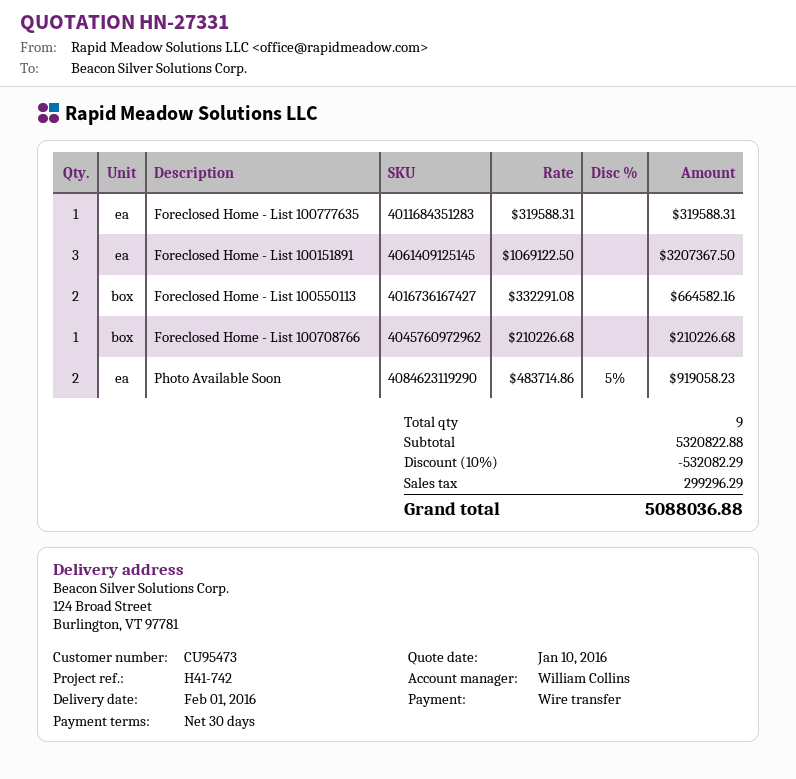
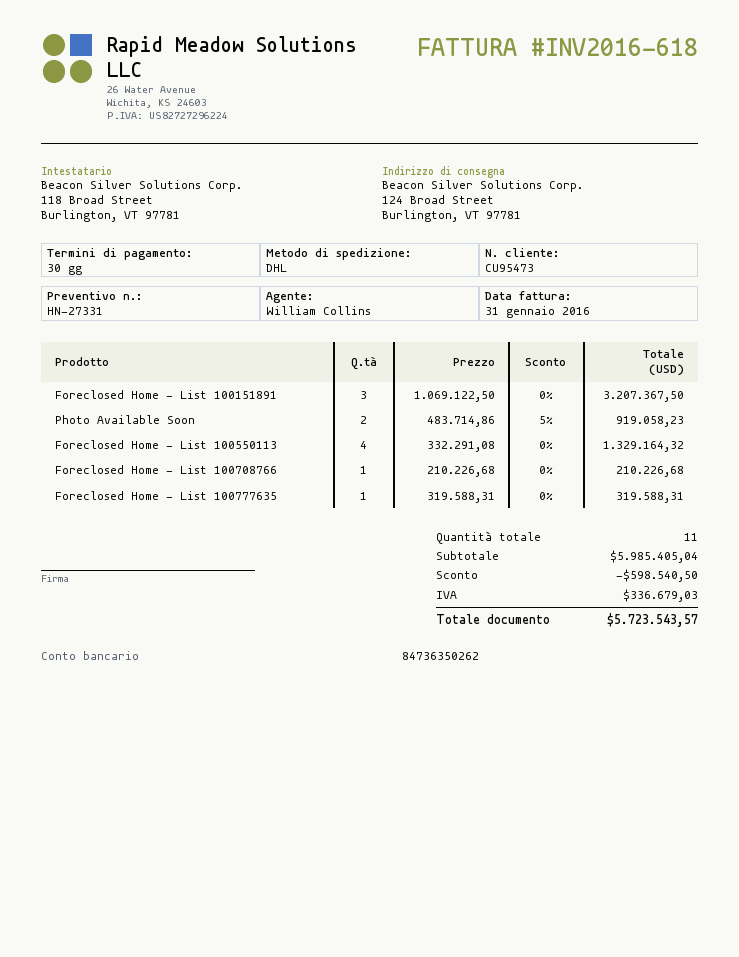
Foreclosed Home - List 100550113: 2 x 332291.08 = 664582.16 -> 4 x 332291.08 = 1329164.32
total quantity: 9 -> 11
subtotal: 5320822.88 -> 5985405.04
discount: 532082.29 -> 598540.50
tax: 299296.29 -> 336679.03
total: 5088036.88 -> 5723543.57

